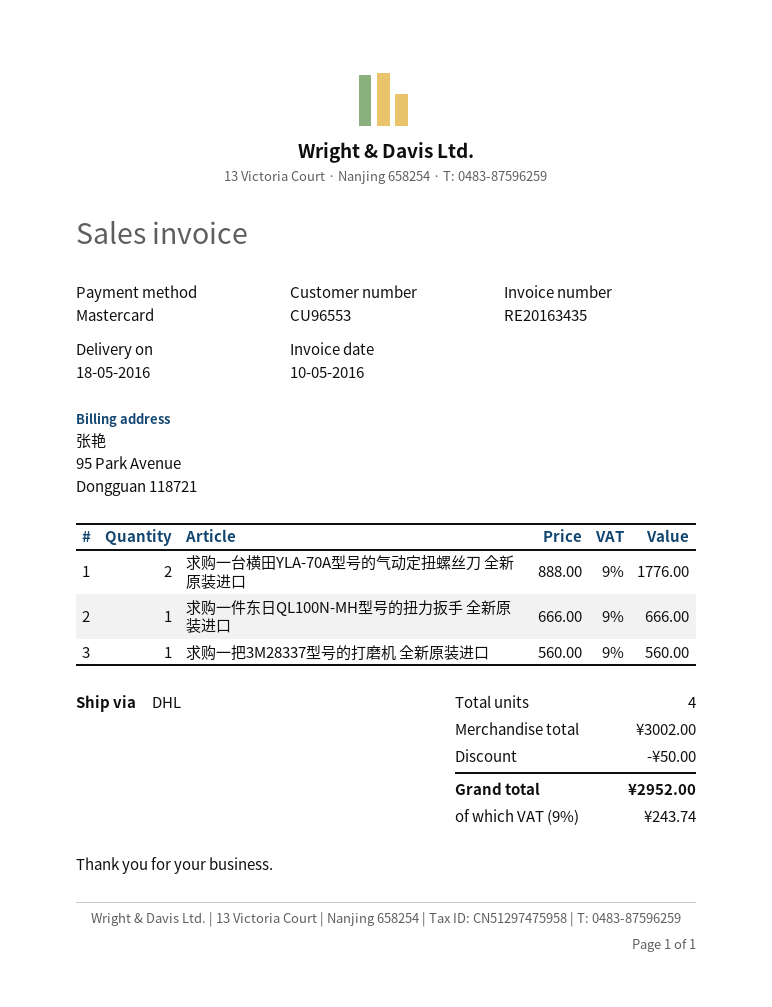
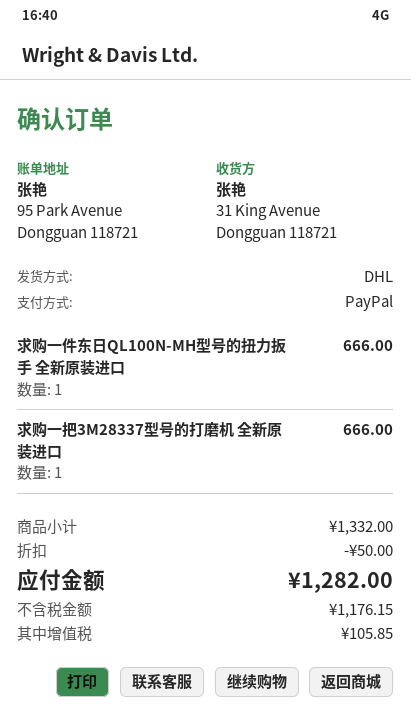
payment method: Mastercard -> PayPal
求购一台横田YLA-70A型号的气动定扭螺丝刀 全新原装进口: 2 for 1776.00 -> none
求购一把3M28337型号的打磨机 全新原装进口: 1 for 560.00 -> 1 for 666.00
subtotal: 3002.00 -> 1332.00
tax: 243.74 -> 105.85
total: 2952.00 -> 1282.00

